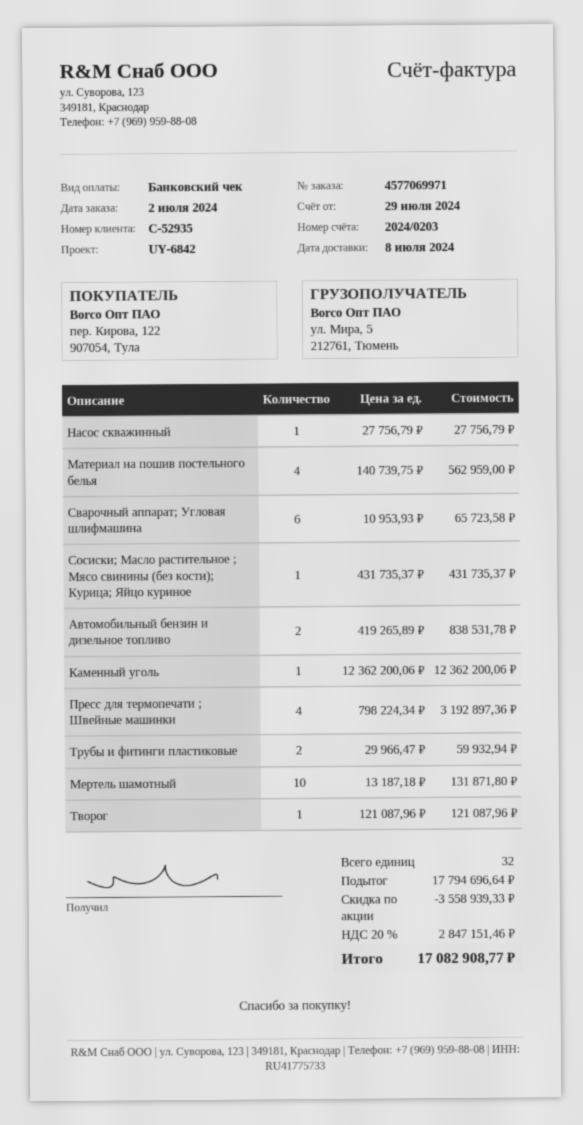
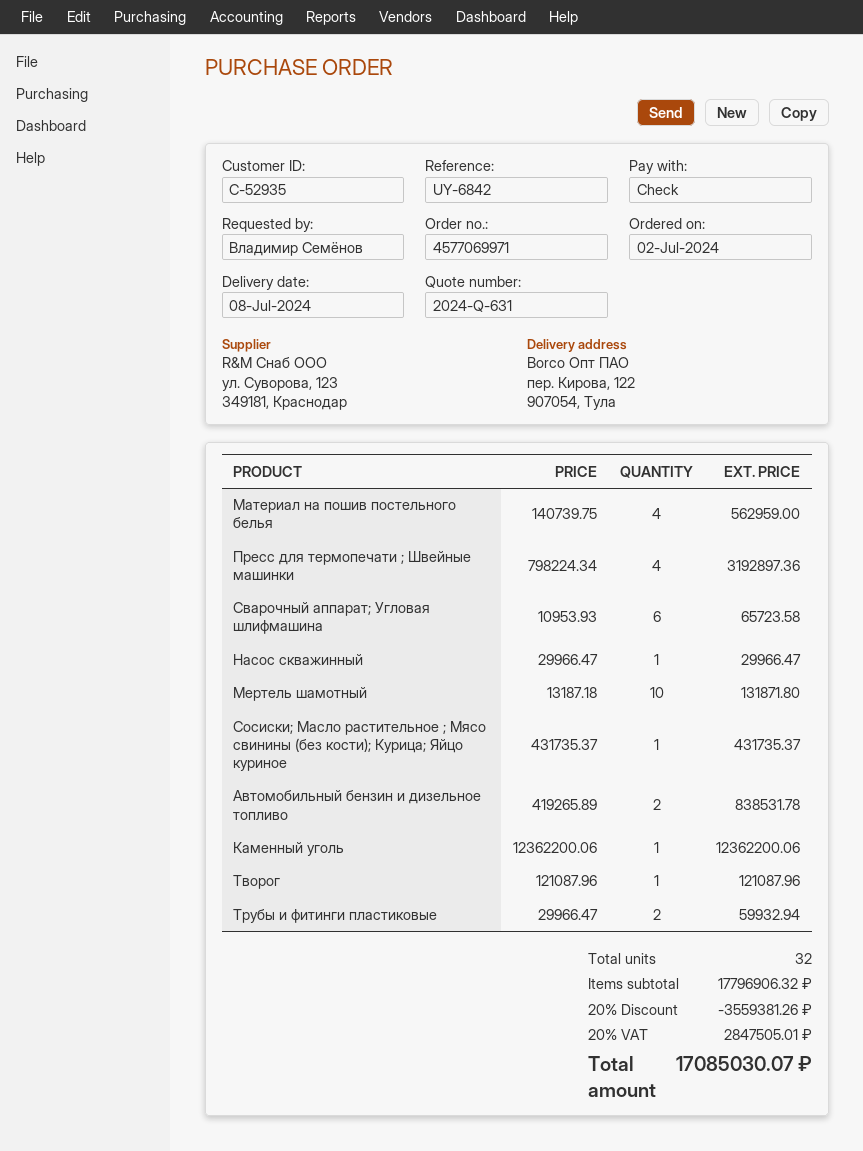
ship to: ул. Мира, 5, 212761, Тюмень -> пер. Кирова, 122, 907054, Тула
Насос скважинный: 1 x 27756.79 = 27756.79 -> 1 x 29966.47 = 29966.47
subtotal: 17794696.64 -> 17796906.32
discount: 3558939.33 -> 3559381.26
tax: 20% = 2847151.46 -> 20% = 2847505.01
total: 17082908.77 -> 17085030.07

